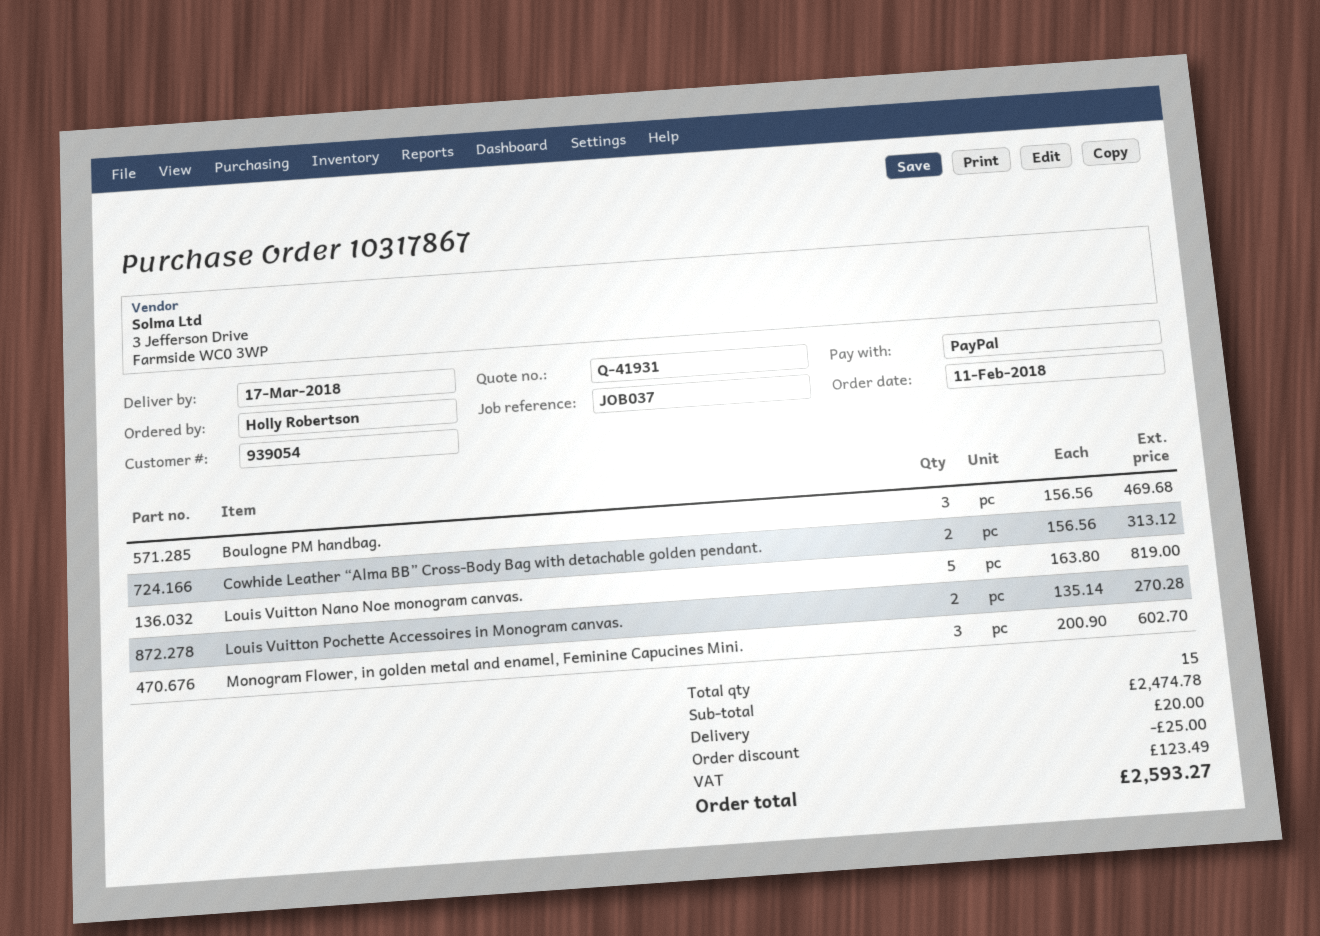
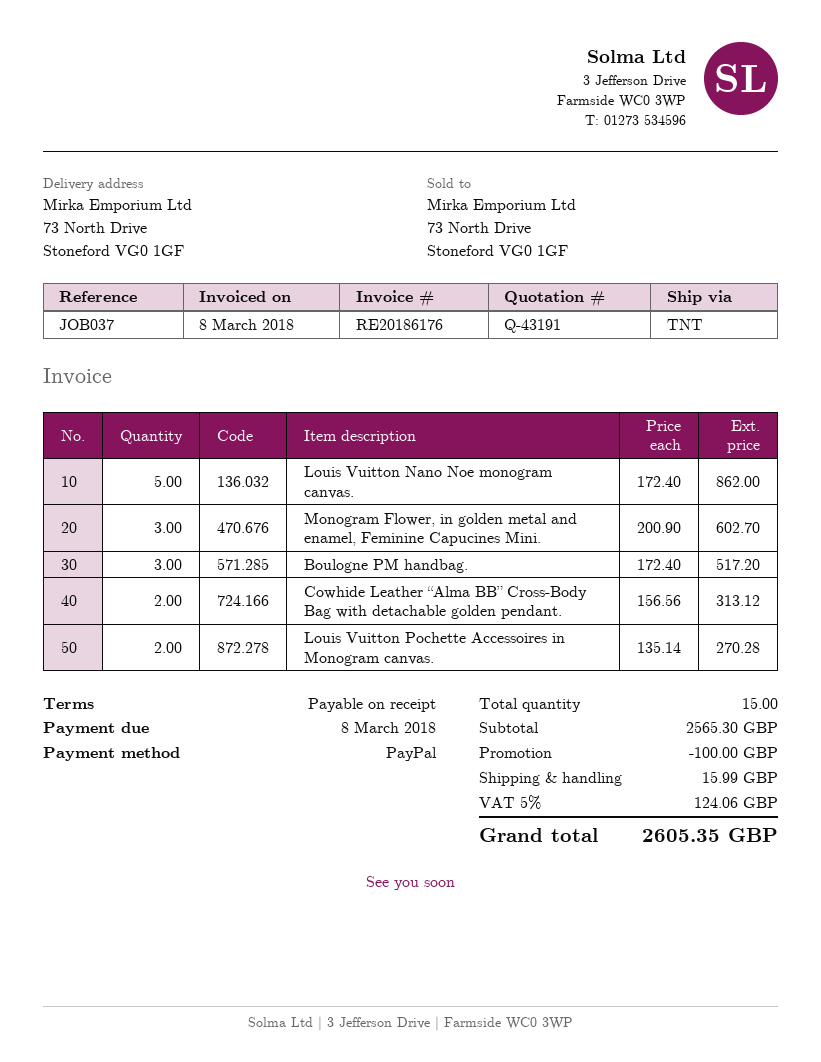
quote number: Q-41931 -> Q-43191
Boulogne PM handbag.: 3 x 156.56 = 469.68 -> 3 x 172.40 = 517.20
Louis Vuitton Nano Noe monogram canvas.: 5 x 163.80 = 819.00 -> 5 x 172.40 = 862.00
subtotal: 2474.78 -> 2565.30
discount: 25.00 -> 100.00
shipping: 20.00 -> 15.99
tax: 123.49 -> 124.06
total: 2593.27 -> 2605.35

